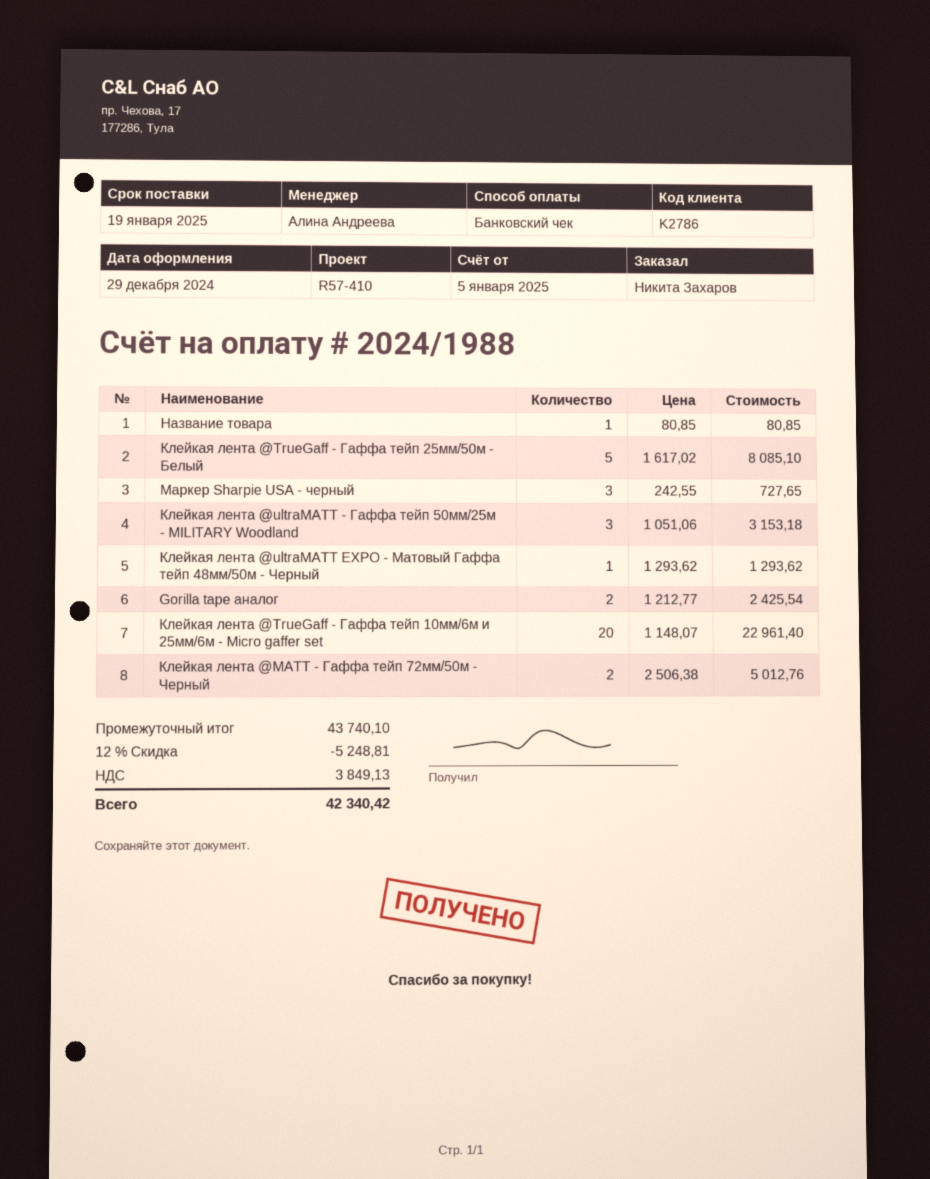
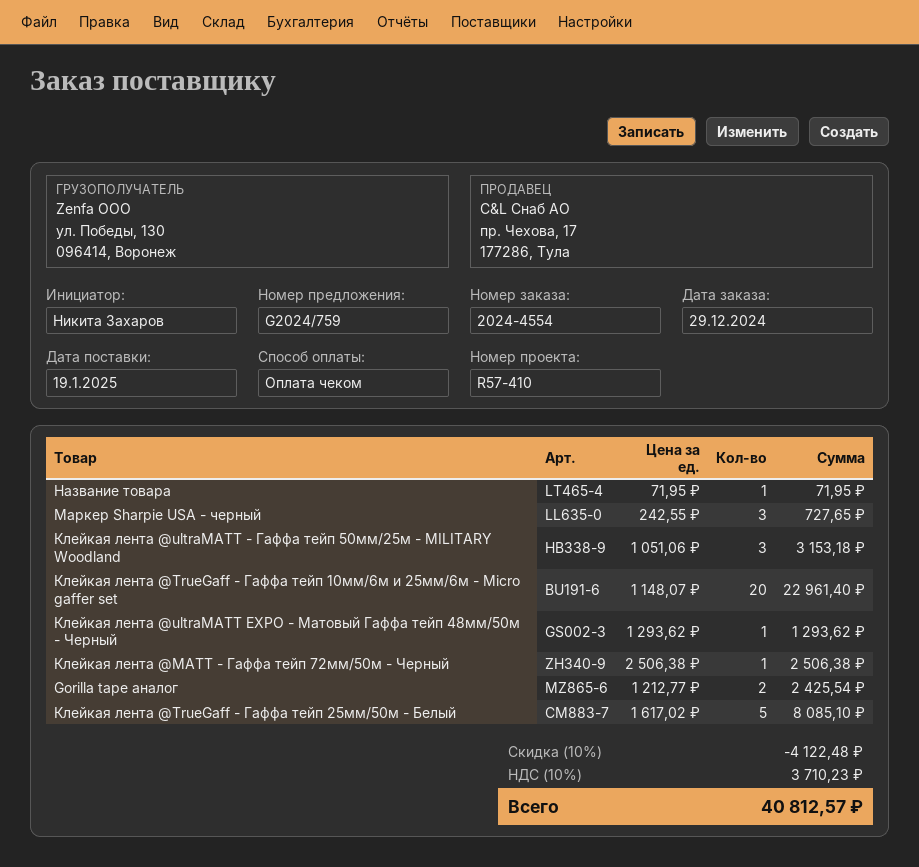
Название товара: 1 x 80.85 = 80.85 -> 1 x 71.95 = 71.95
Клейкая лента @MATT - Гаффа тейп 72мм/50м - Черный: 2 x 2506.38 = 5012.76 -> 1 x 2506.38 = 2506.38
discount: 12% = 5248.81 -> 10% = 4122.48
tax: 3849.13 -> 3710.23
total: 42340.42 -> 40812.57

